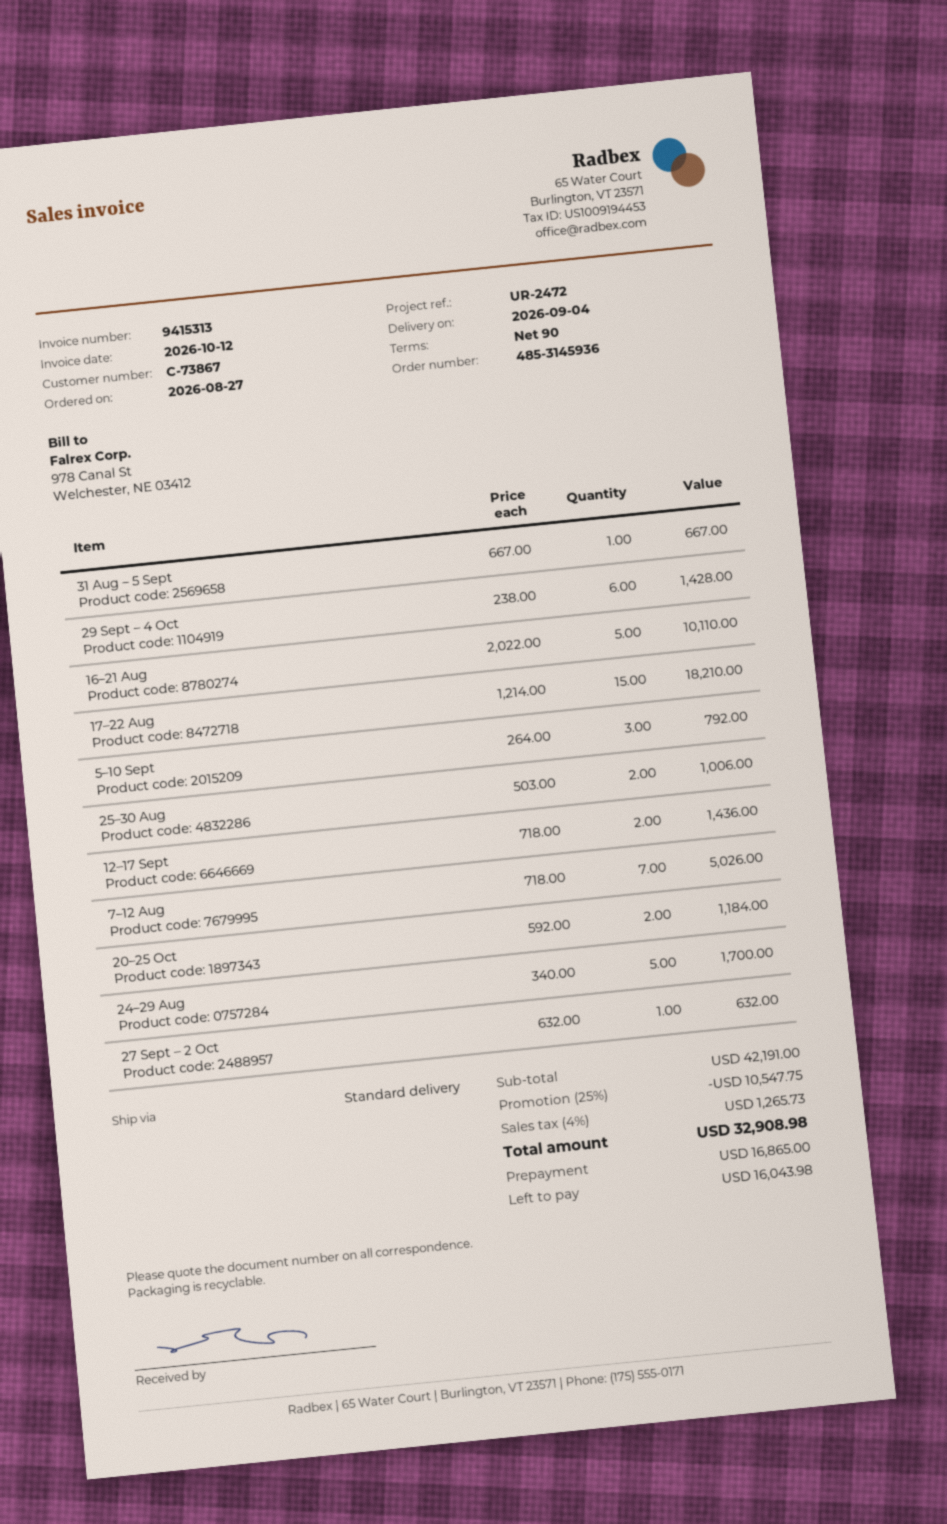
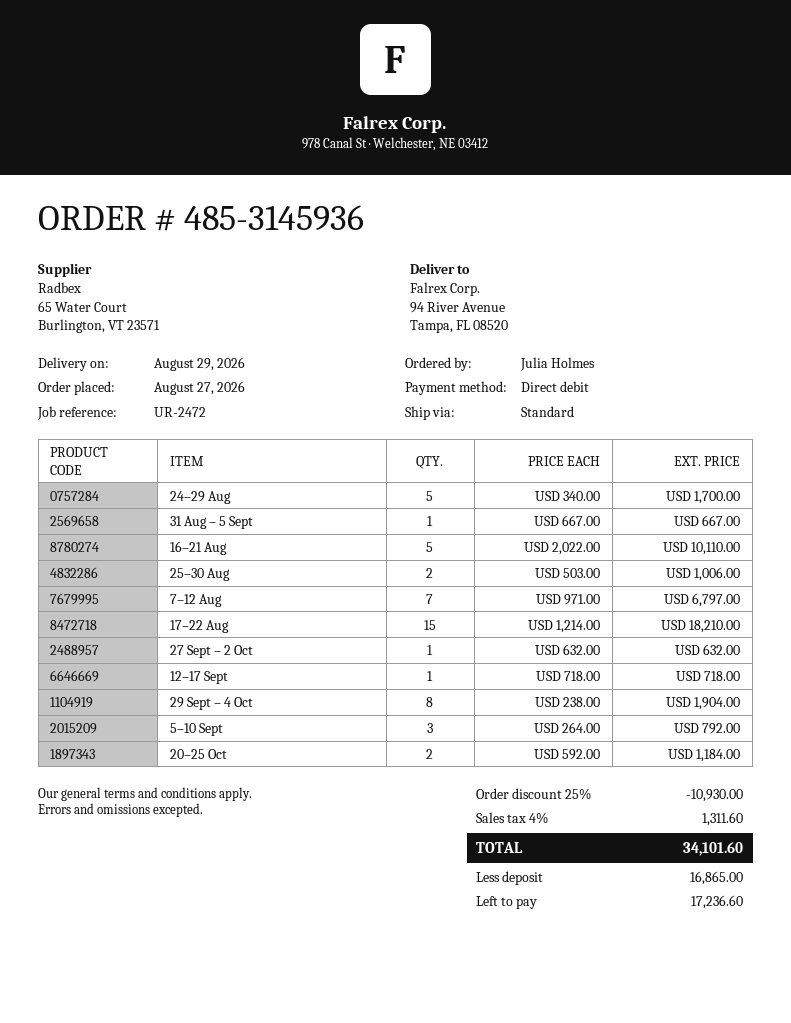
delivery date: 2026-09-04 -> 2026-08-29
29 Sept – 4 Oct: 6 x 238.00 = 1428.00 -> 8 x 238.00 = 1904.00
12–17 Sept: 2 x 718.00 = 1436.00 -> 1 x 718.00 = 718.00
7–12 Aug: 7 x 718.00 = 5026.00 -> 7 x 971.00 = 6797.00
discount: 25% = 10547.75 -> 25% = 10930.00
tax: 4% = 1265.73 -> 4% = 1311.60
total: 32908.98 -> 34101.60
balance: 16043.98 -> 17236.60

